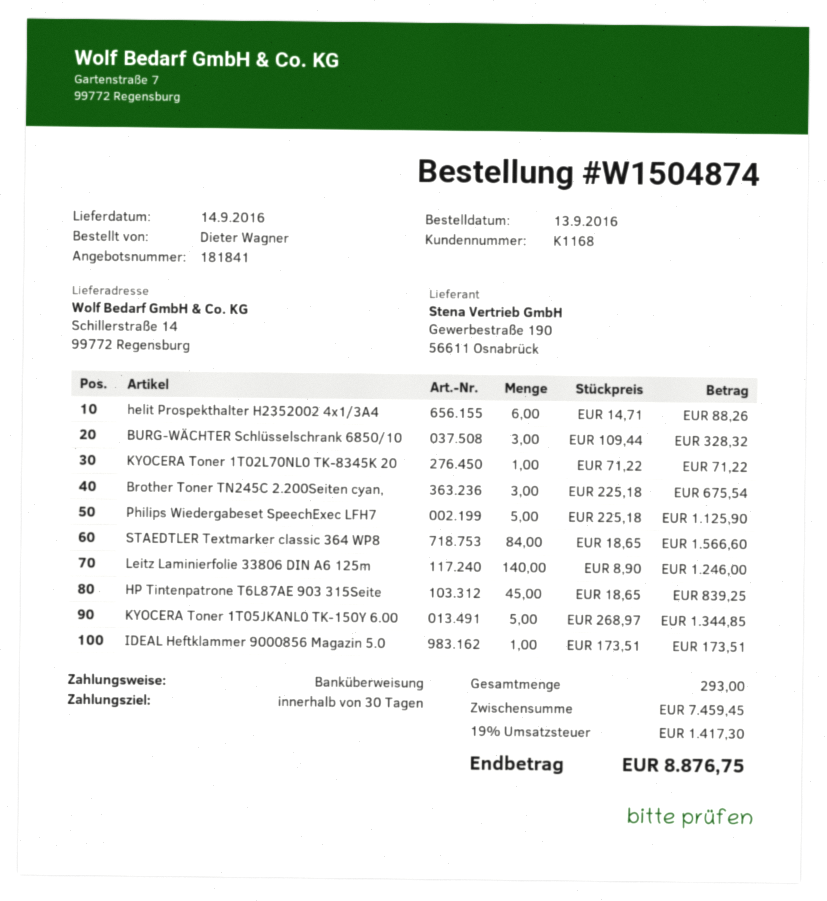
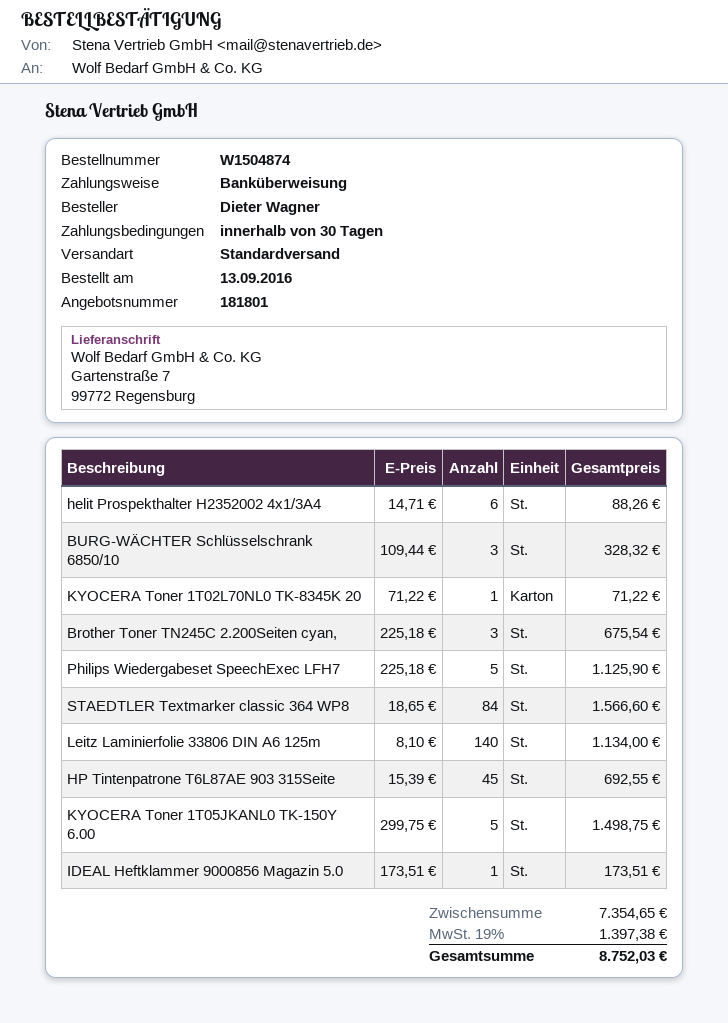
quote number: 181841 -> 181801
ship to: Schillerstraße 14, 99772 Regensburg -> Gartenstraße 7, 99772 Regensburg
Leitz Laminierfolie 33806 DIN A6 125m: 140 x 8.90 = 1246.00 -> 140 x 8.10 = 1134.00
HP Tintenpatrone T6L87AE 903 315Seite: 45 x 18.65 = 839.25 -> 45 x 15.39 = 692.55
KYOCERA Toner 1T05JKANL0 TK-150Y 6.00: 5 x 268.97 = 1344.85 -> 5 x 299.75 = 1498.75
subtotal: 7459.45 -> 7354.65
tax: 19% = 1417.30 -> 19% = 1397.38
total: 8876.75 -> 8752.03

